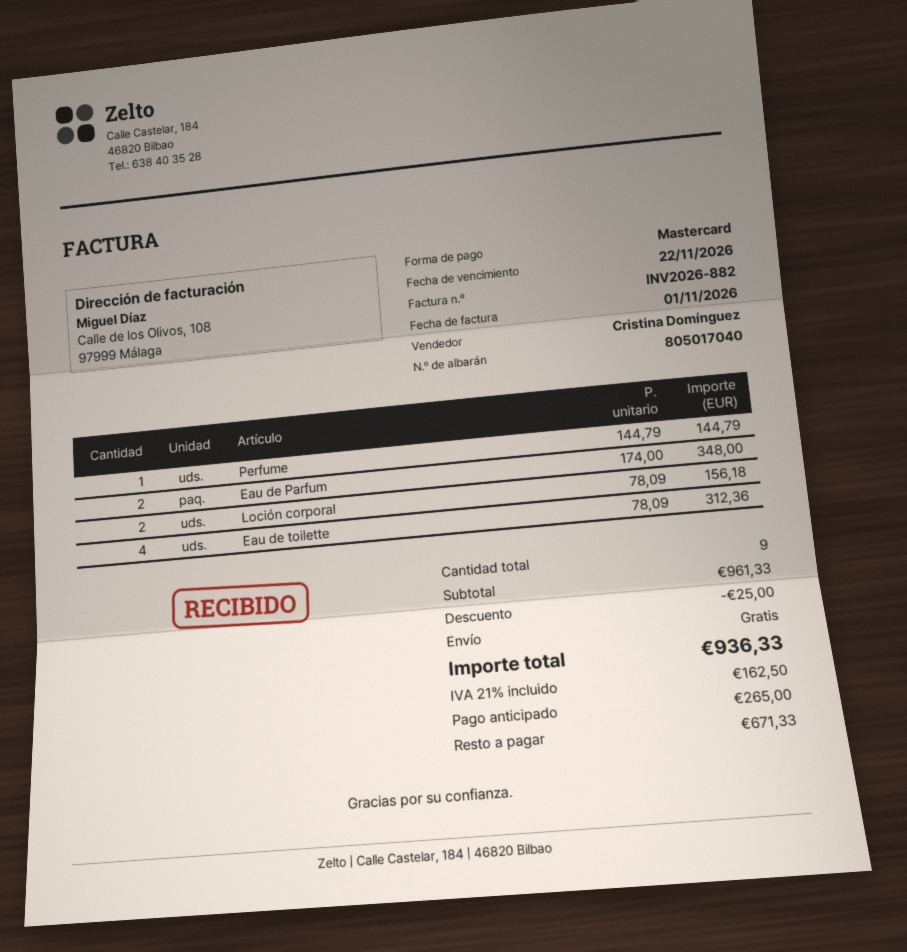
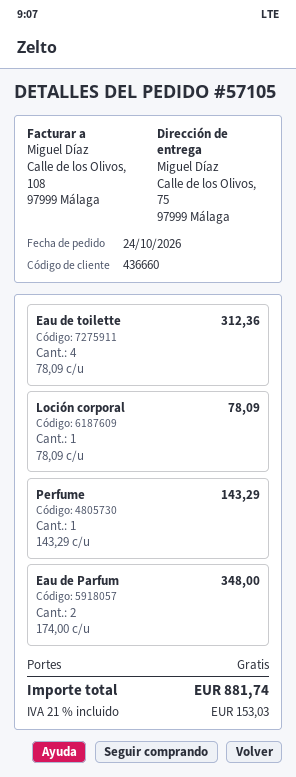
Perfume: 1 x 144.79 = 144.79 -> 1 x 143.29 = 143.29
Loción corporal: 2 x 78.09 = 156.18 -> 1 x 78.09 = 78.09
discount: 25.00 -> none
tax: 21% = 162.50 -> 21% = 153.03
total: 936.33 -> 881.74

